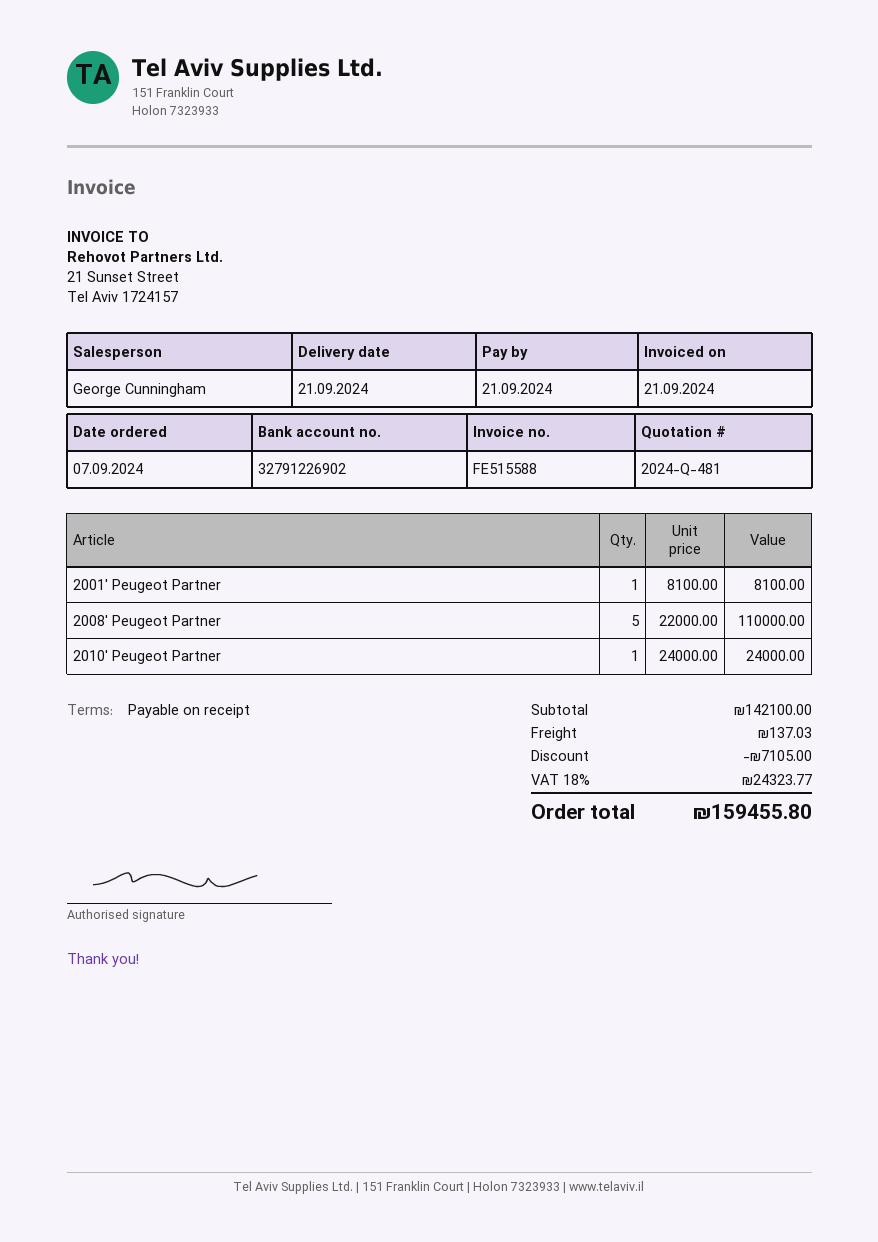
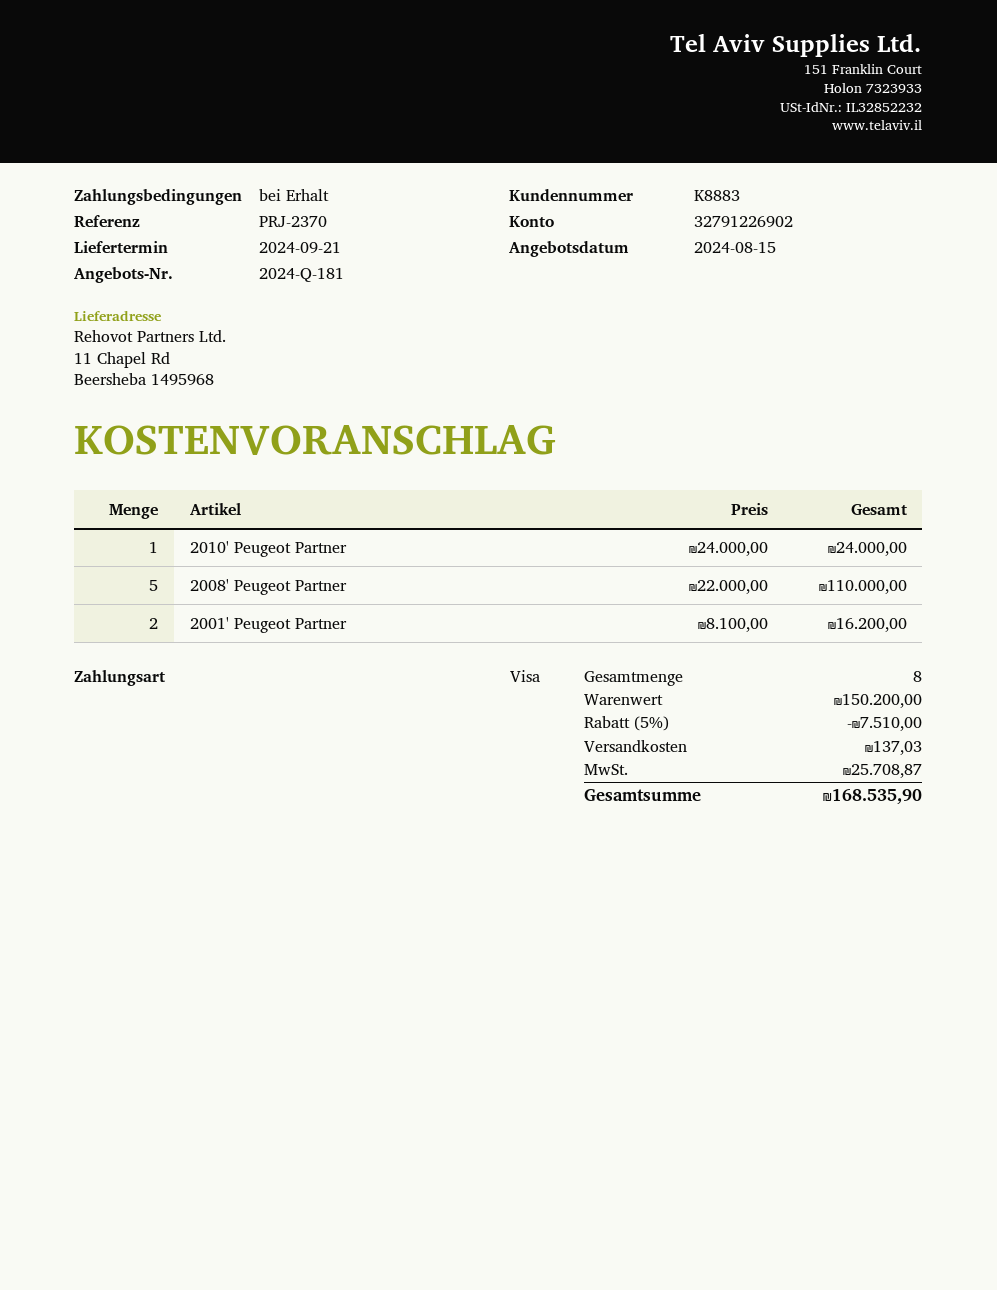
quote number: 2024-Q-481 -> 2024-Q-181
2001' Peugeot Partner: 1 x 8100.00 = 8100.00 -> 2 x 8100.00 = 16200.00
subtotal: 142100.00 -> 150200.00
discount: 7105.00 -> 7510.00
tax: 24323.77 -> 25708.87
total: 159455.80 -> 168535.90

